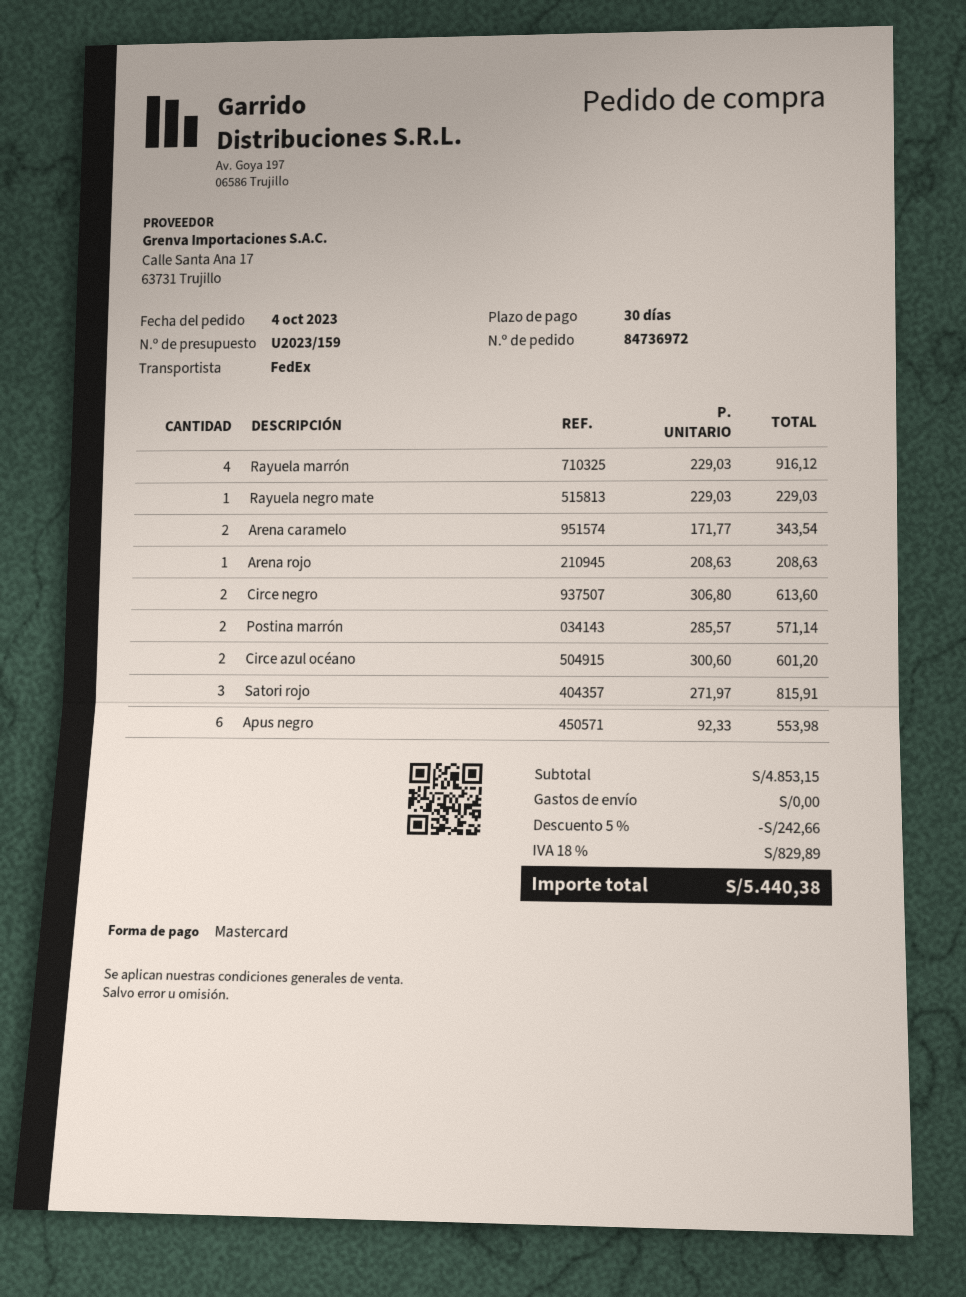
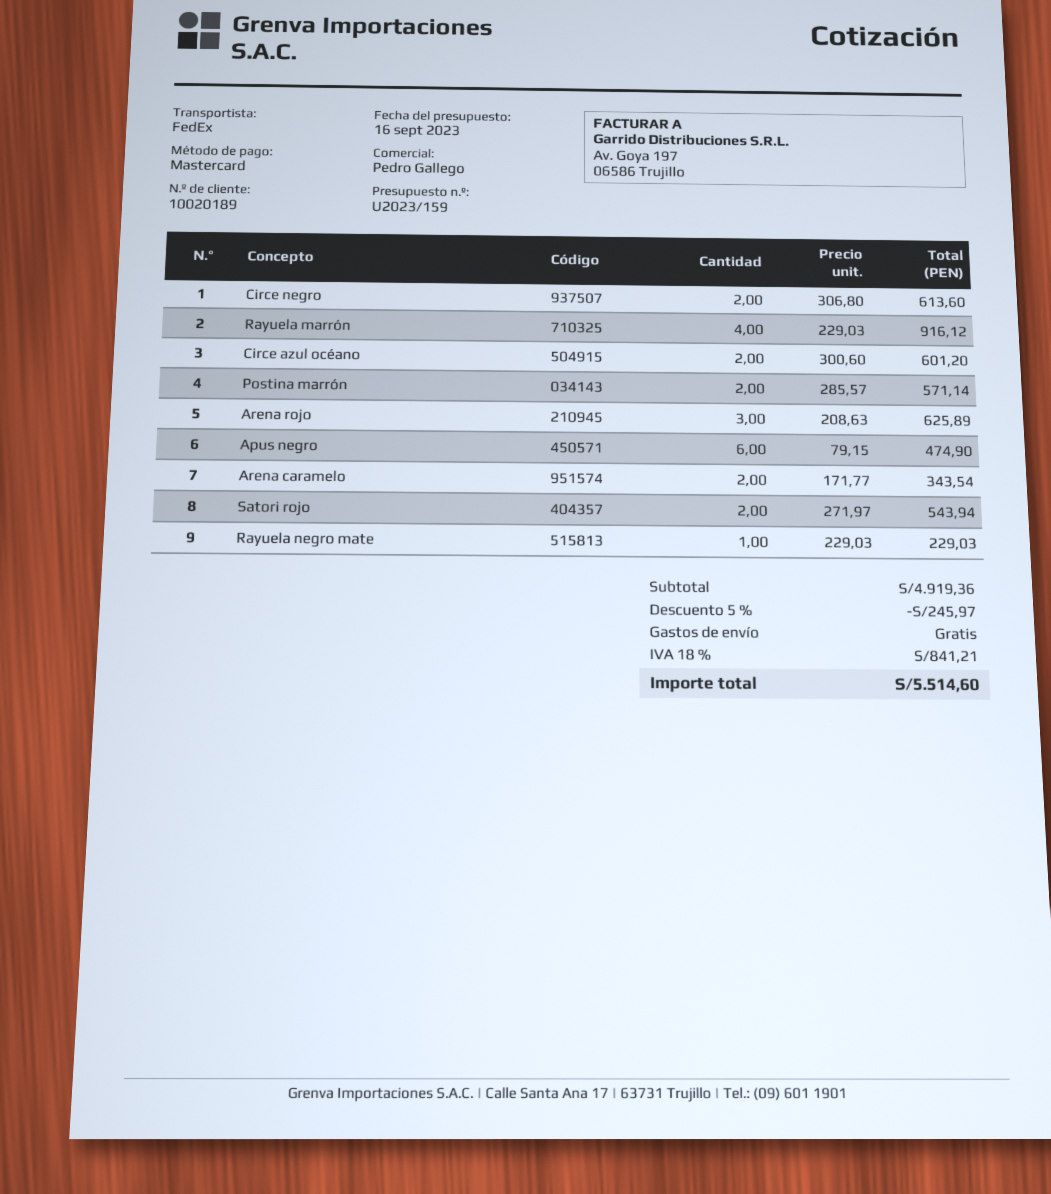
Arena rojo: 1 x 208.63 = 208.63 -> 3 x 208.63 = 625.89
Satori rojo: 3 x 271.97 = 815.91 -> 2 x 271.97 = 543.94
Apus negro: 6 x 92.33 = 553.98 -> 6 x 79.15 = 474.90
subtotal: 4853.15 -> 4919.36
discount: 5% = 242.66 -> 5% = 245.97
tax: 18% = 829.89 -> 18% = 841.21
total: 5440.38 -> 5514.60

